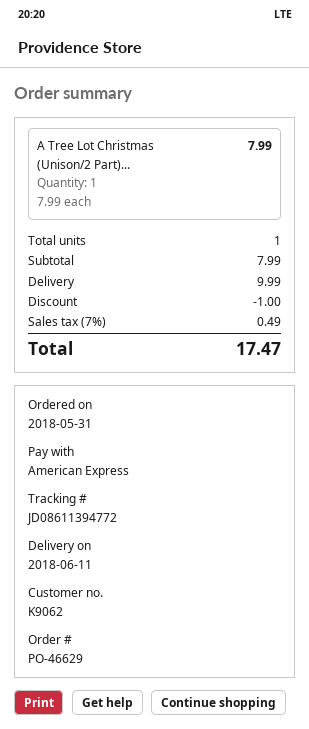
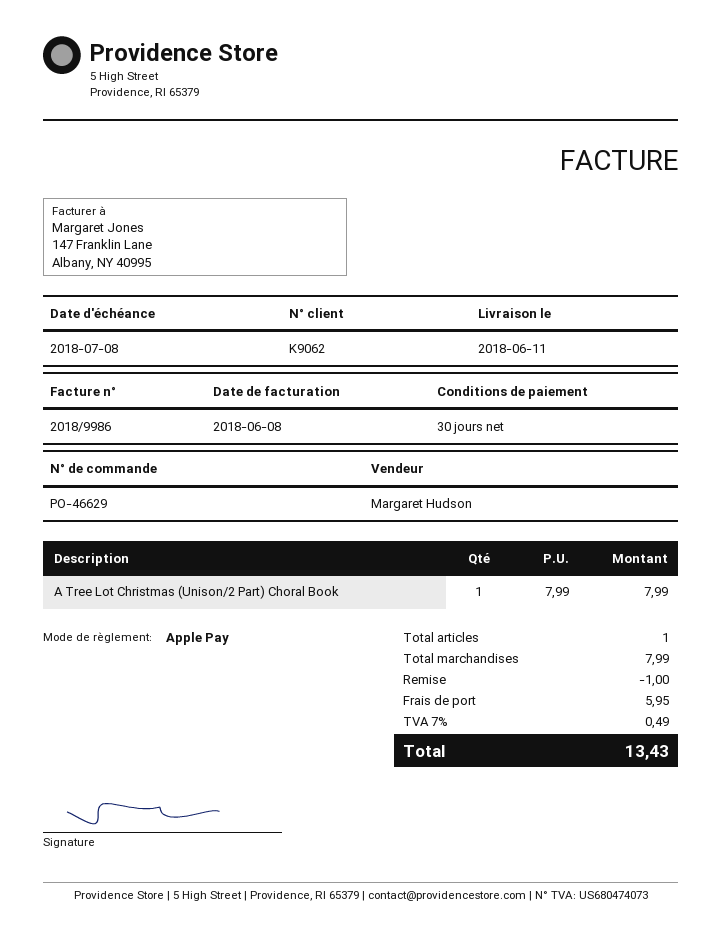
payment method: American Express -> Apple Pay
shipping: 9.99 -> 5.95
total: 17.47 -> 13.43

